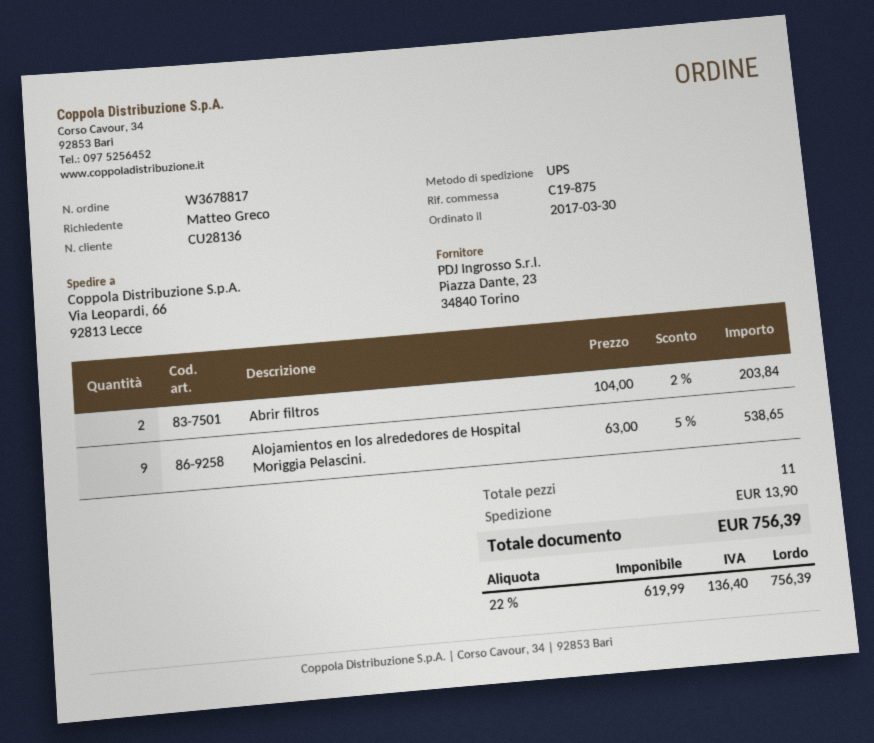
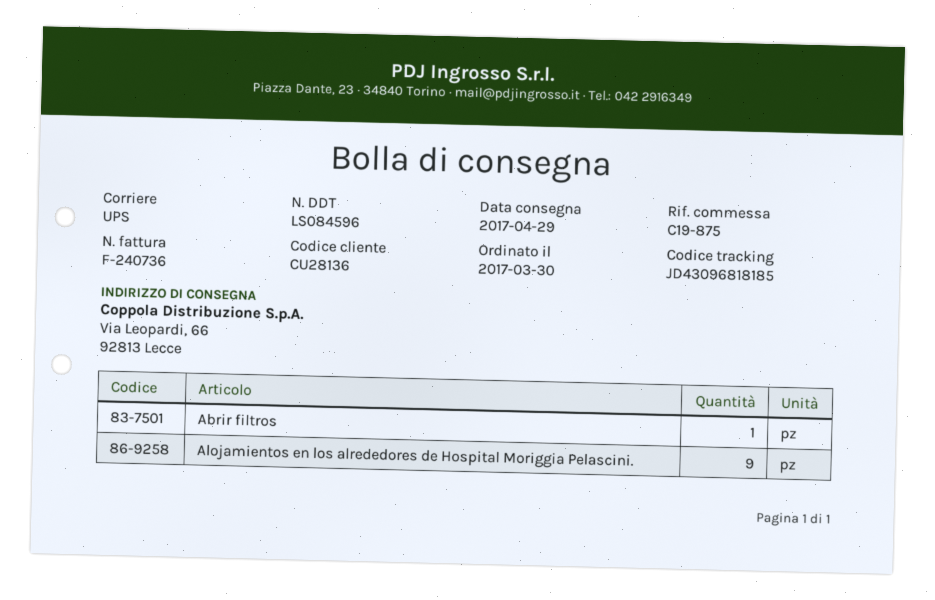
Abrir filtros: 2 -> 1

